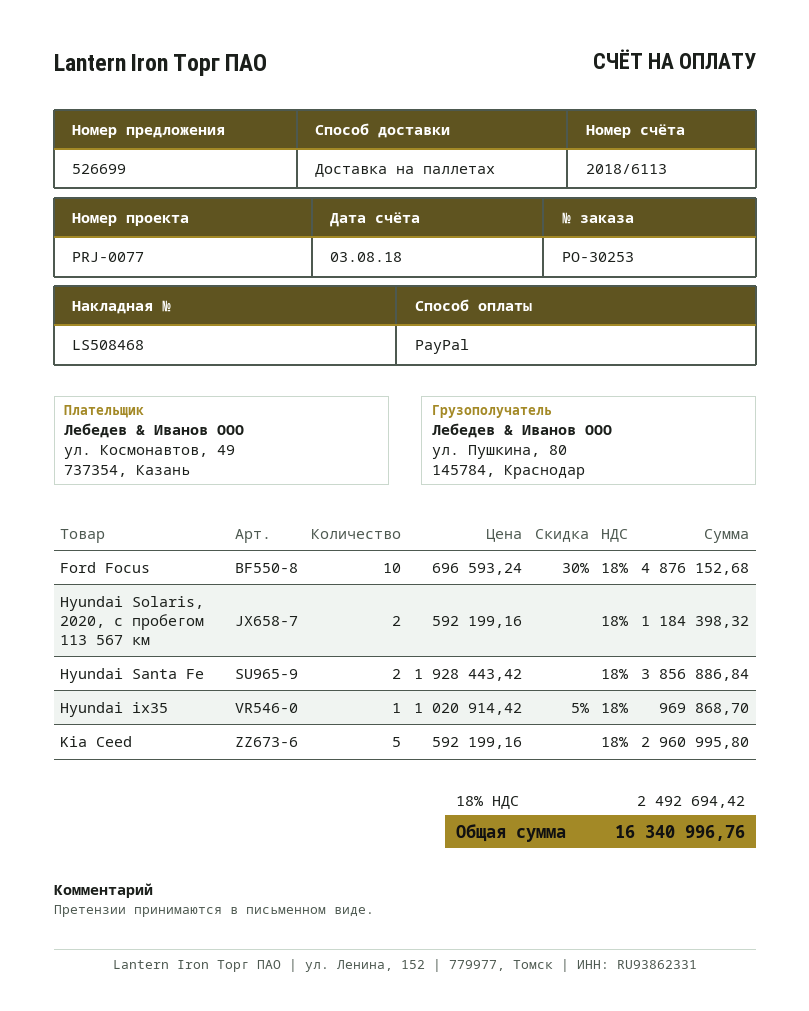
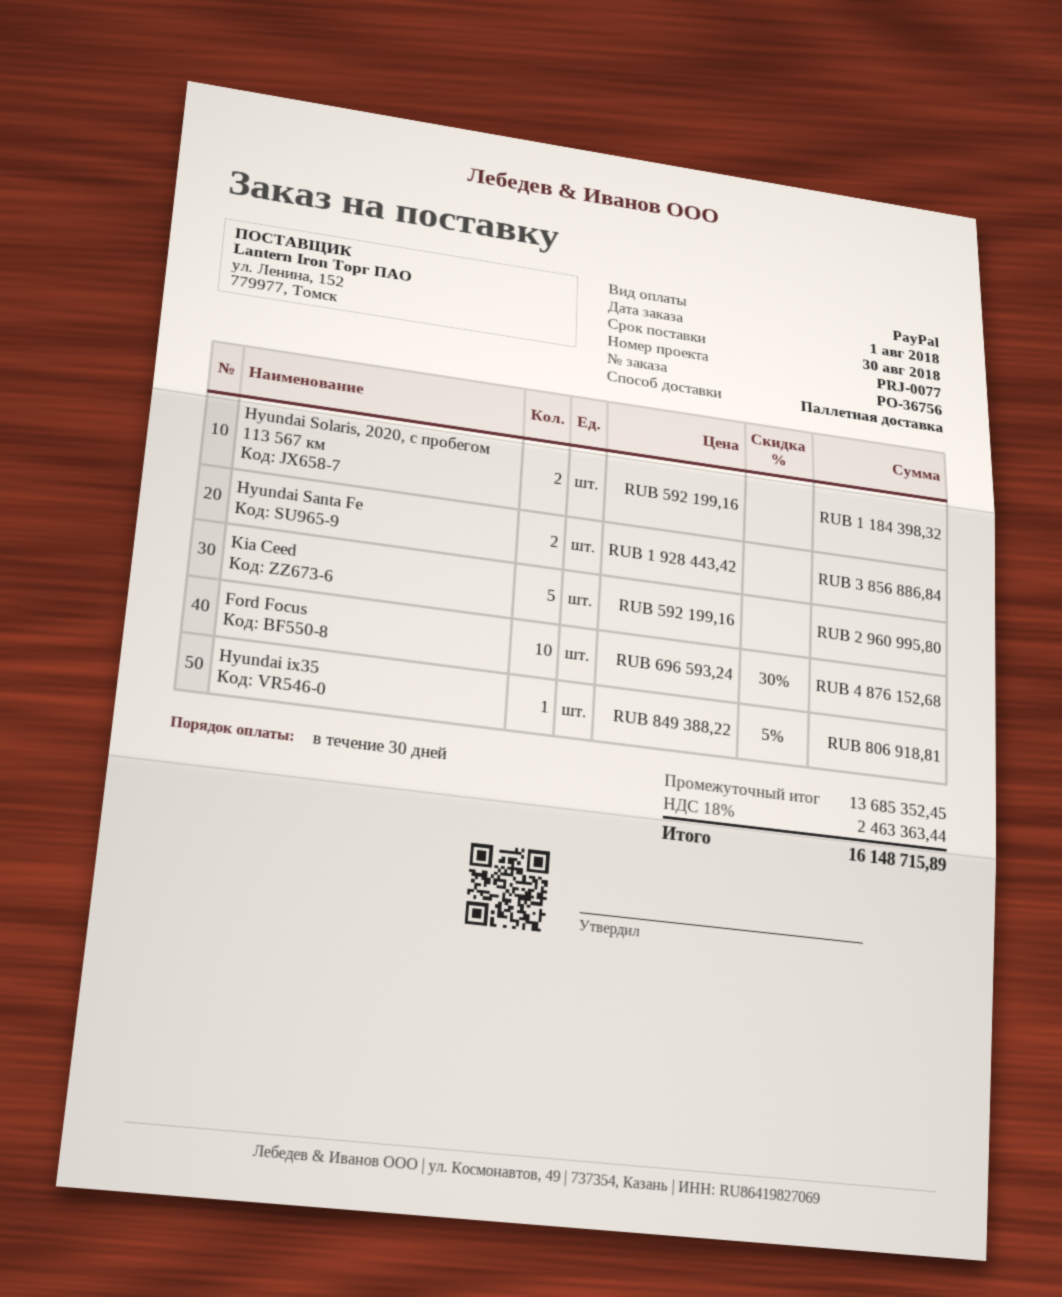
order number: PO-30253 -> PO-36756
Hyundai ix35: 1 x 1020914.42 - 5% = 969868.70 -> 1 x 849388.22 - 5% = 806918.81
tax: 18% = 2492694.42 -> 18% = 2463363.44
total: 16340996.76 -> 16148715.89

